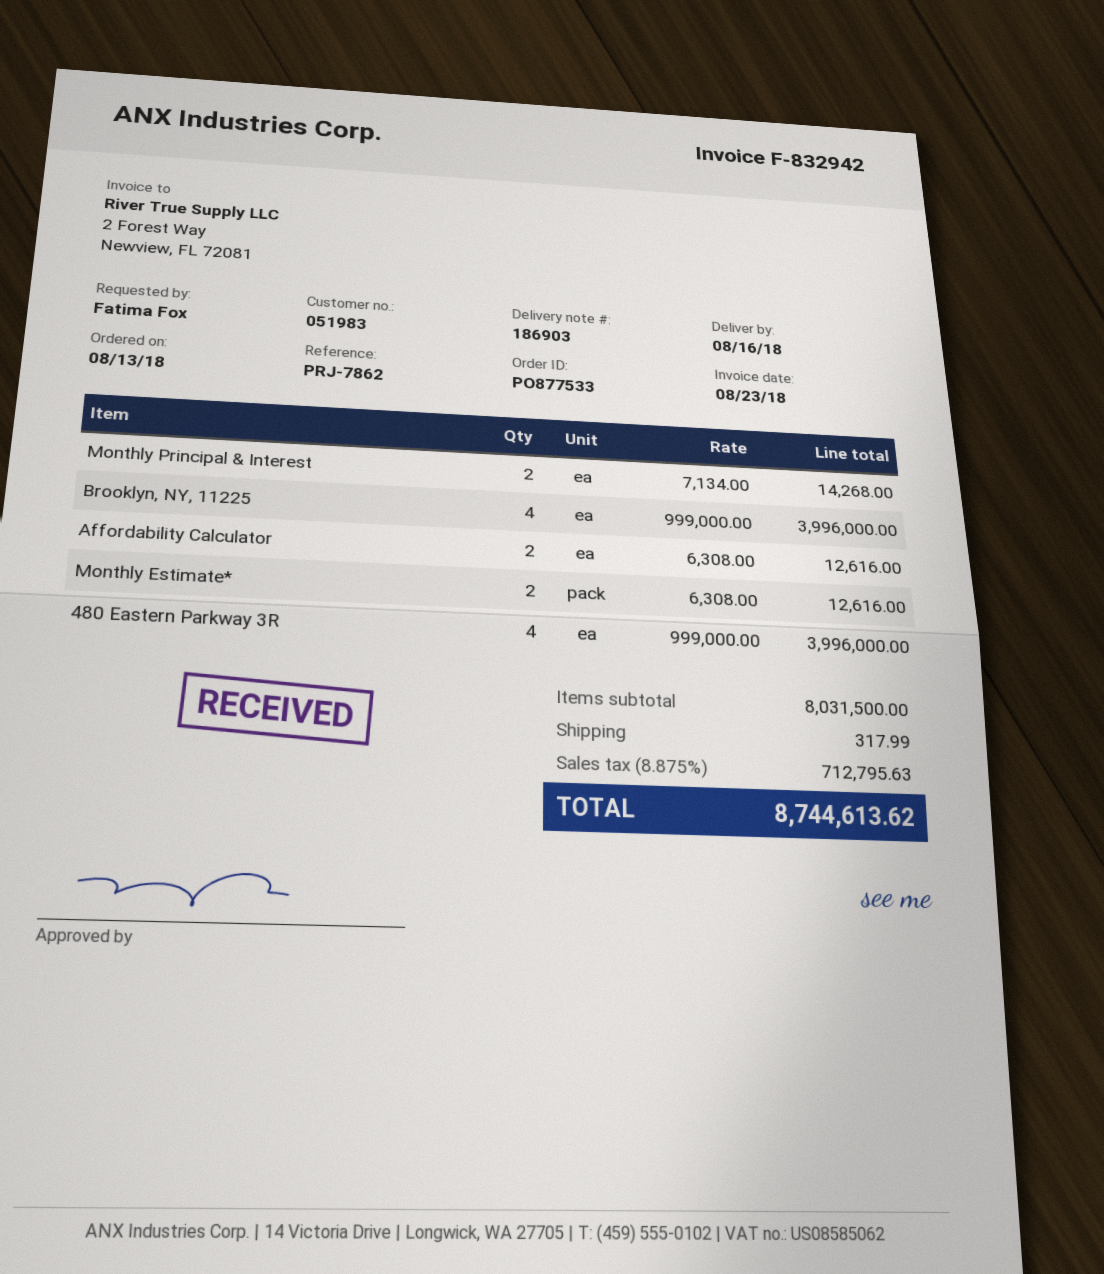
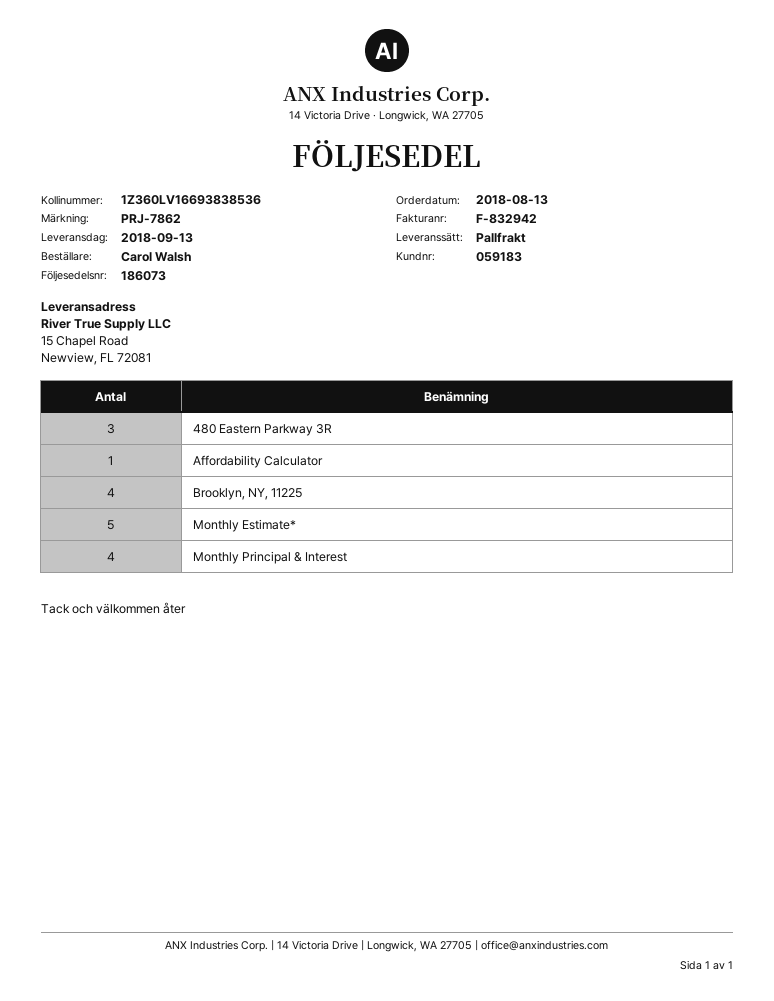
delivery note number: 186903 -> 186073
delivery date: 2018-08-16 -> 2018-09-13
customer number: 051983 -> 059183
ordered by: Fatima Fox -> Carol Walsh
Monthly Principal & Interest: 2 -> 4
Affordability Calculator: 2 -> 1
Monthly Estimate*: 2 -> 5
480 Eastern Parkway 3R: 4 -> 3

